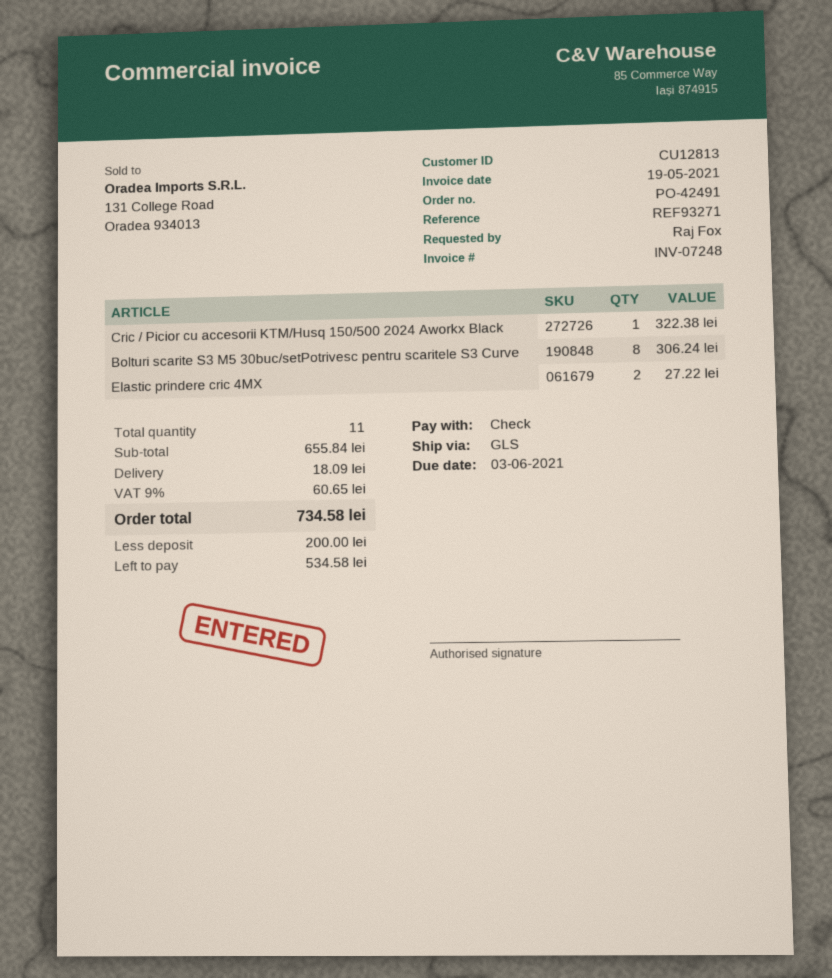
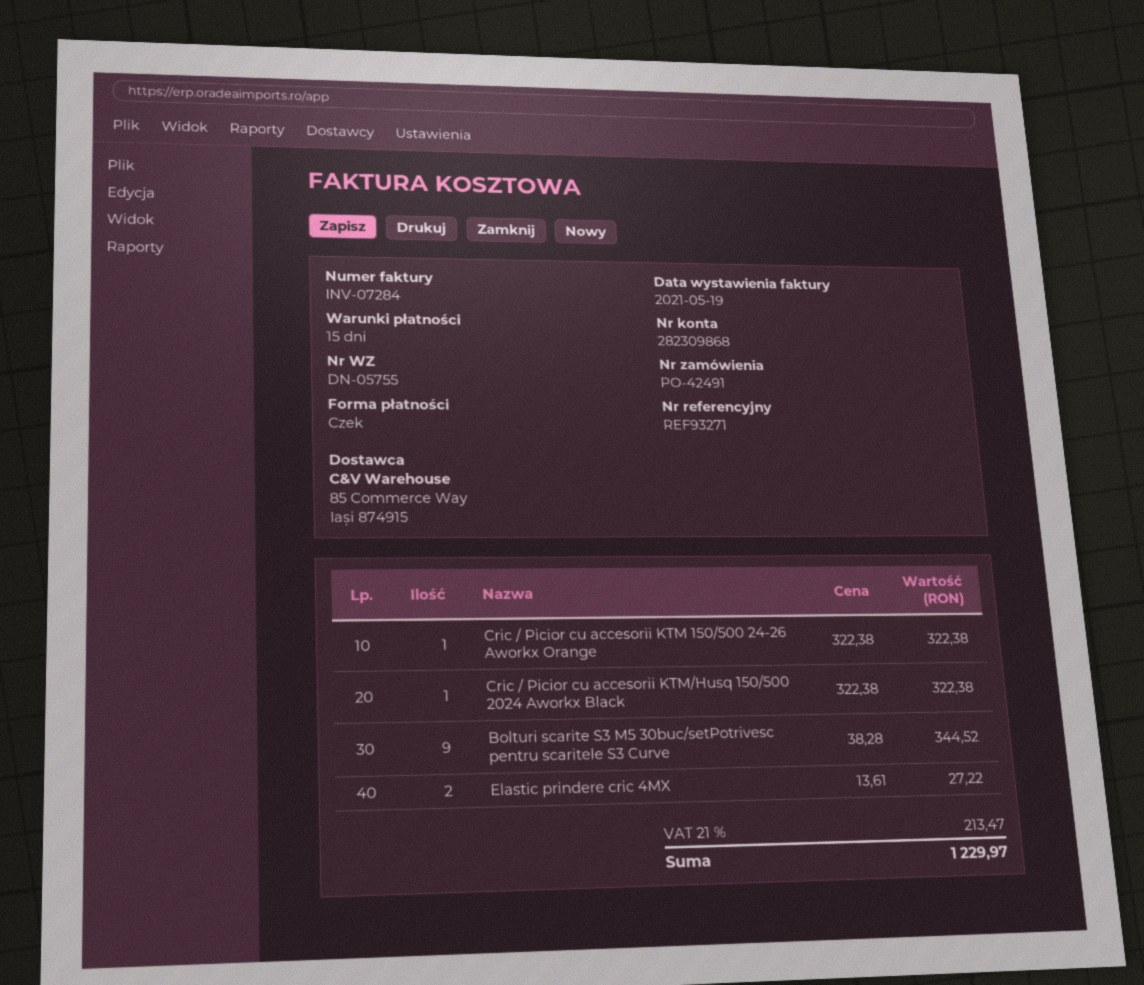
invoice number: INV-07248 -> INV-07284
Bolturi scarite S3 M5 30buc/setPotrivesc pentru scaritele S3 Curve: 8 for 306.24 -> 9 for 344.52
Cric / Picior cu accesorii KTM 150/500 24-26 Aworkx Orange: none -> 1 for 322.38
shipping: 18.09 -> none
tax: 9% = 60.65 -> 21% = 213.47
total: 734.58 -> 1229.97

